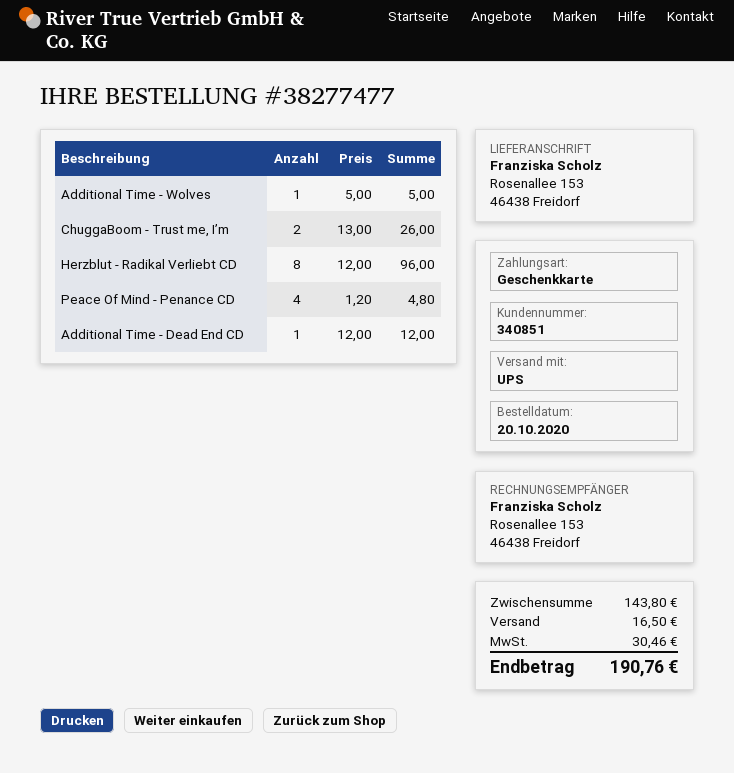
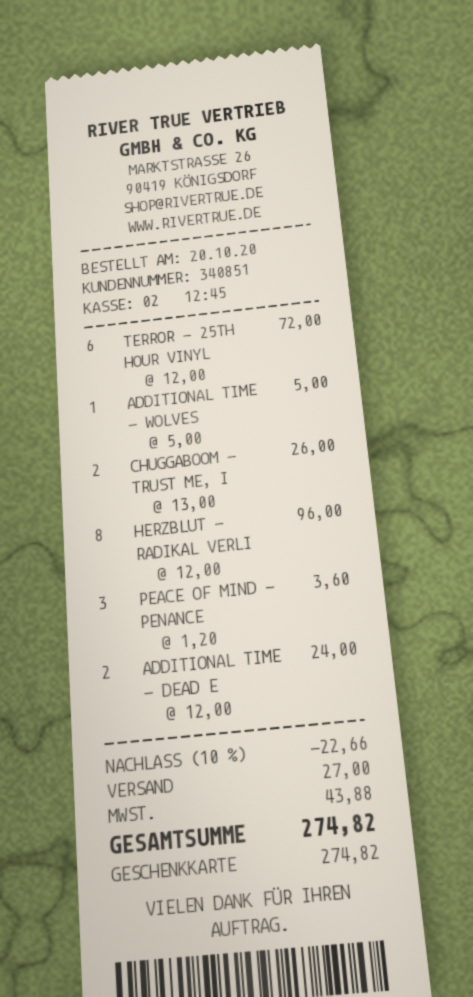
Peace Of Mind - Penance CD: 4 x 1.20 = 4.80 -> 3 x 1.20 = 3.60
Additional Time - Dead End CD: 1 x 12.00 = 12.00 -> 2 x 12.00 = 24.00
TERROR - 25TH HOUR VINYL: none -> 6 x 12.00 = 72.00
discount: none -> 10% = 22.66
shipping: 16.50 -> 27.00
tax: 30.46 -> 43.88
total: 190.76 -> 274.82

